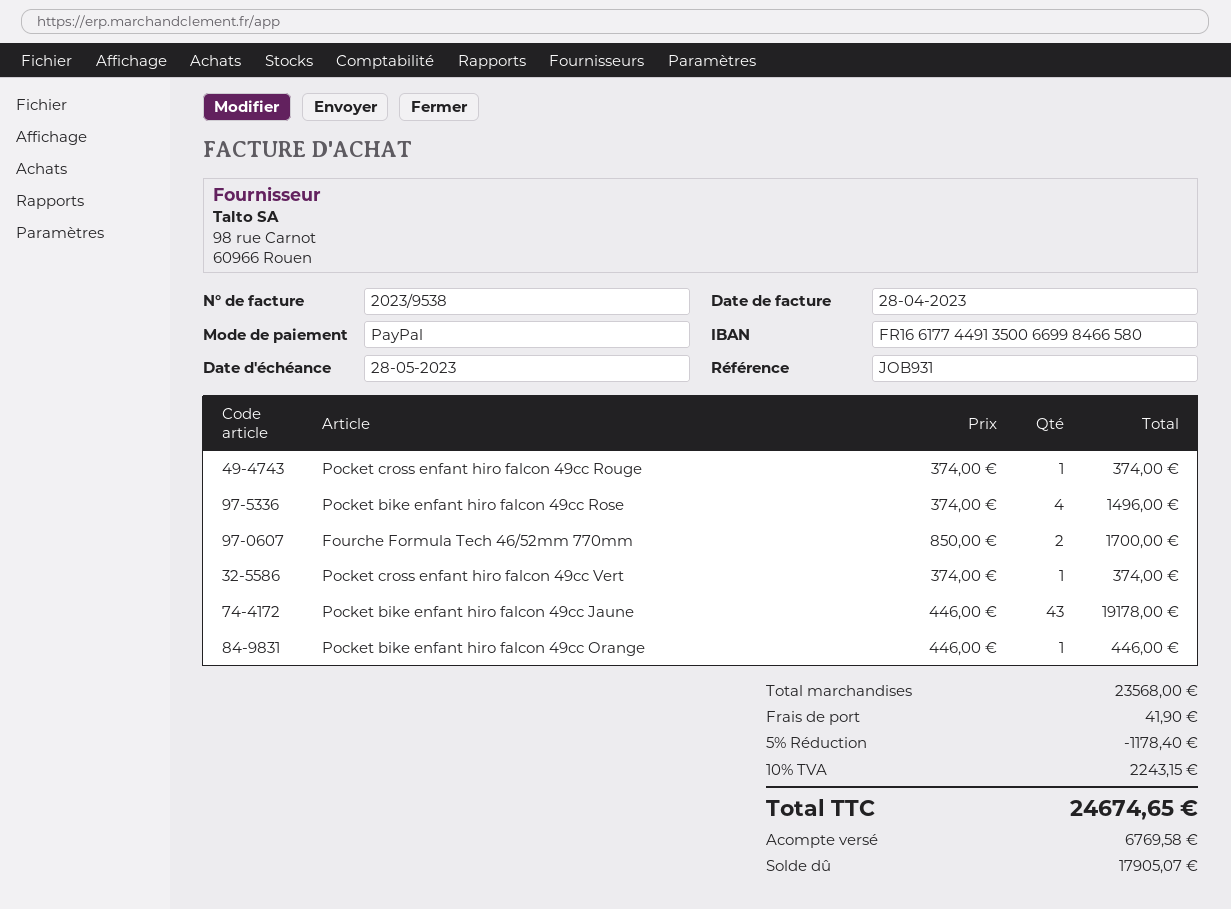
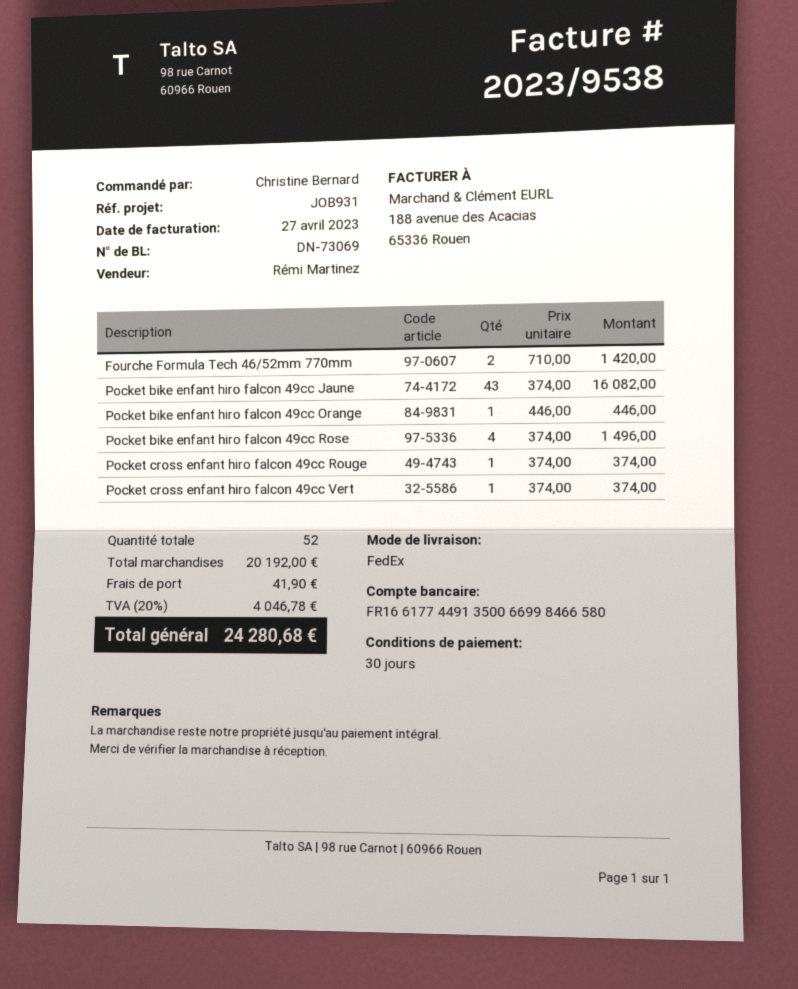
invoice date: 2023-04-28 -> 2023-04-27
Fourche Formula Tech 46/52mm 770mm: 2 x 850.00 = 1700.00 -> 2 x 710.00 = 1420.00
Pocket bike enfant hiro falcon 49cc Jaune: 43 x 446.00 = 19178.00 -> 43 x 374.00 = 16082.00
subtotal: 23568.00 -> 20192.00
discount: 5% = 1178.40 -> none
tax: 10% = 2243.15 -> 20% = 4046.78
total: 24674.65 -> 24280.68

